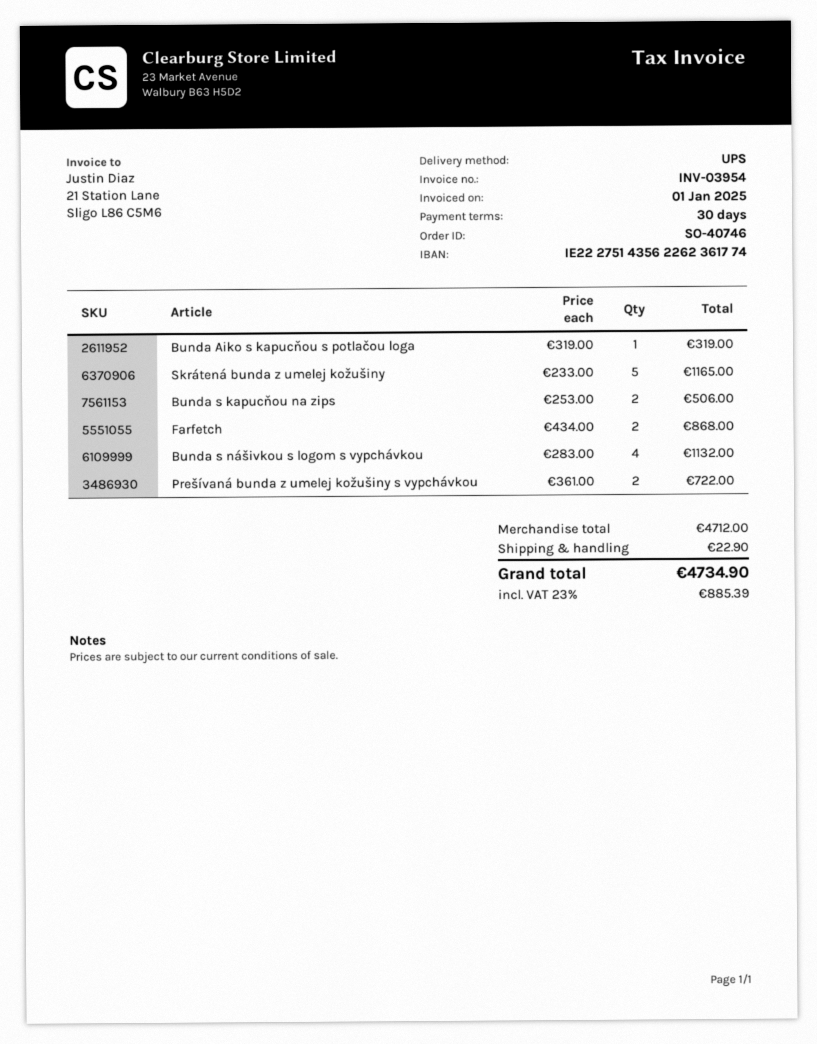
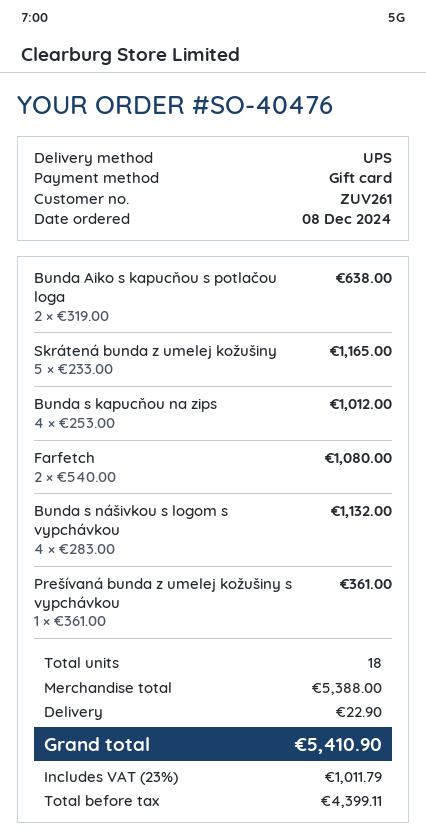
order number: SO-40746 -> SO-40476
Bunda Aiko s kapucňou s potlačou loga: 1 x 319.00 = 319.00 -> 2 x 319.00 = 638.00
Bunda s kapucňou na zips: 2 x 253.00 = 506.00 -> 4 x 253.00 = 1012.00
Farfetch: 2 x 434.00 = 868.00 -> 2 x 540.00 = 1080.00
Prešívaná bunda z umelej kožušiny s vypchávkou: 2 x 361.00 = 722.00 -> 1 x 361.00 = 361.00
subtotal: 4712.00 -> 5388.00
tax: 23% = 885.39 -> 23% = 1011.79
total: 4734.90 -> 5410.90

